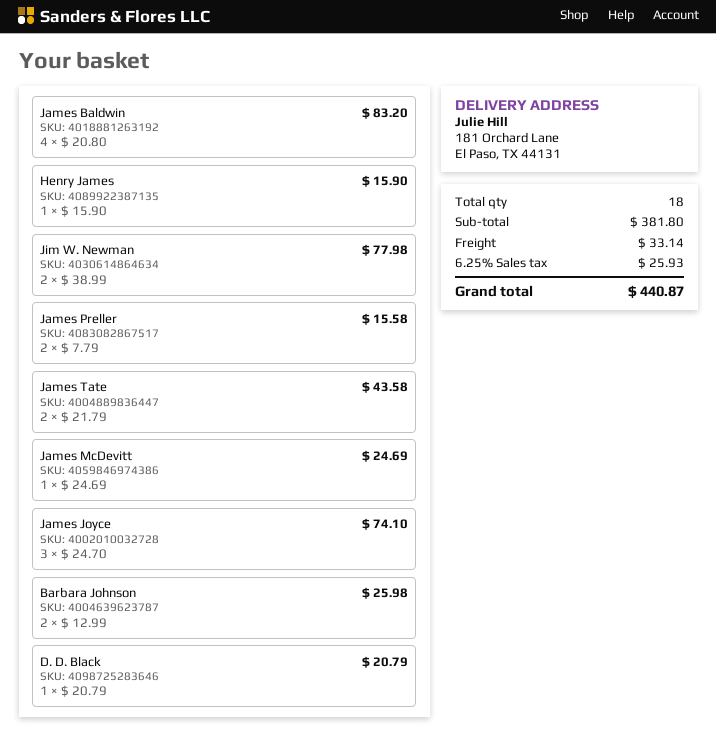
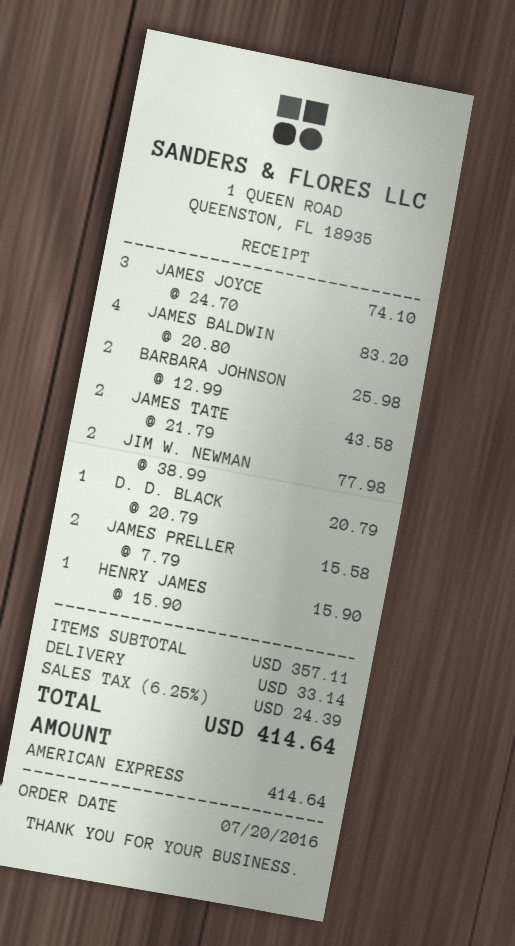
James McDevitt: 1 x 24.69 = 24.69 -> none
subtotal: 381.80 -> 357.11
tax: 6.25% = 25.93 -> 6.25% = 24.39
total: 440.87 -> 414.64

